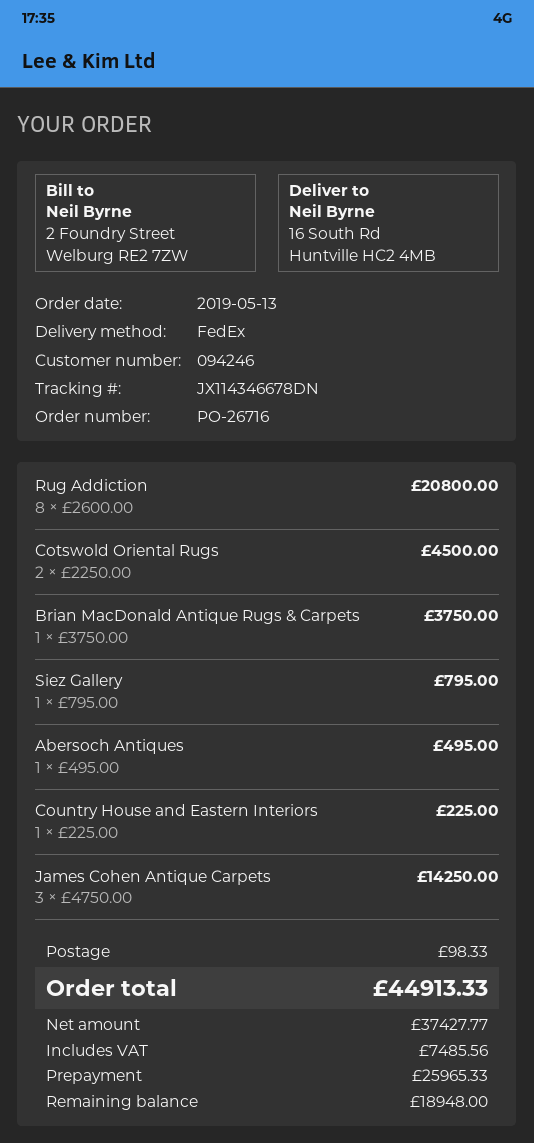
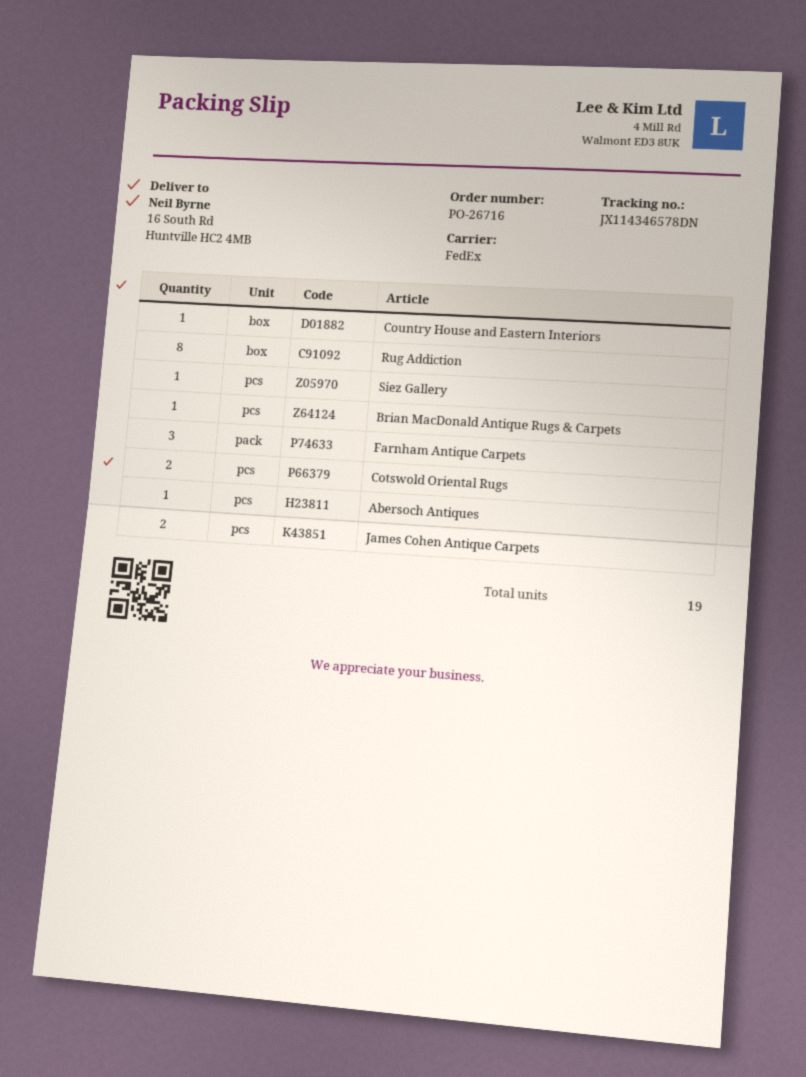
tracking number: JX114346678DN -> JX114346578DN
James Cohen Antique Carpets: 3 -> 2
Farnham Antique Carpets: none -> 3

